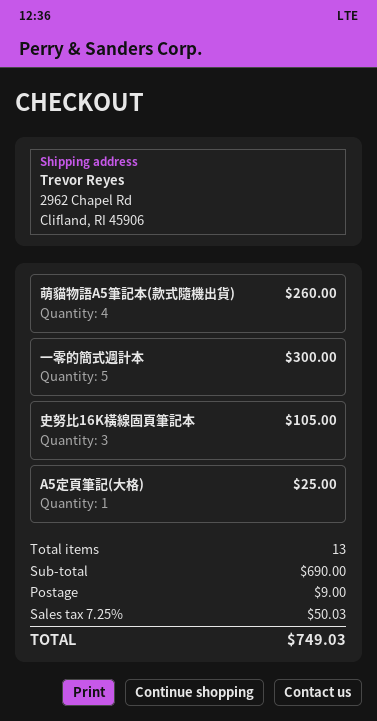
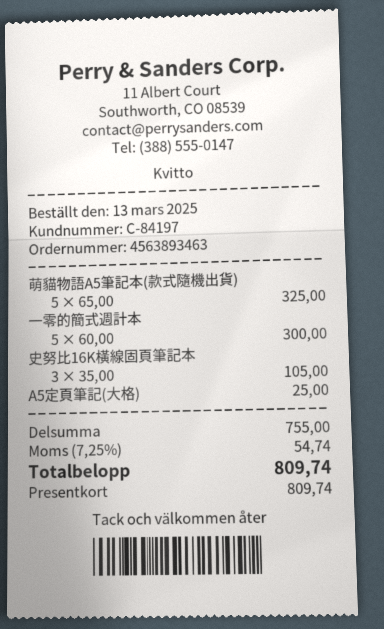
萌貓物語A5筆記本(款式隨機出貨): 4 for 260.00 -> 5 for 325.00
subtotal: 690.00 -> 755.00
shipping: 9.00 -> none
tax: 7.25% = 50.03 -> 7.25% = 54.74
total: 749.03 -> 809.74

